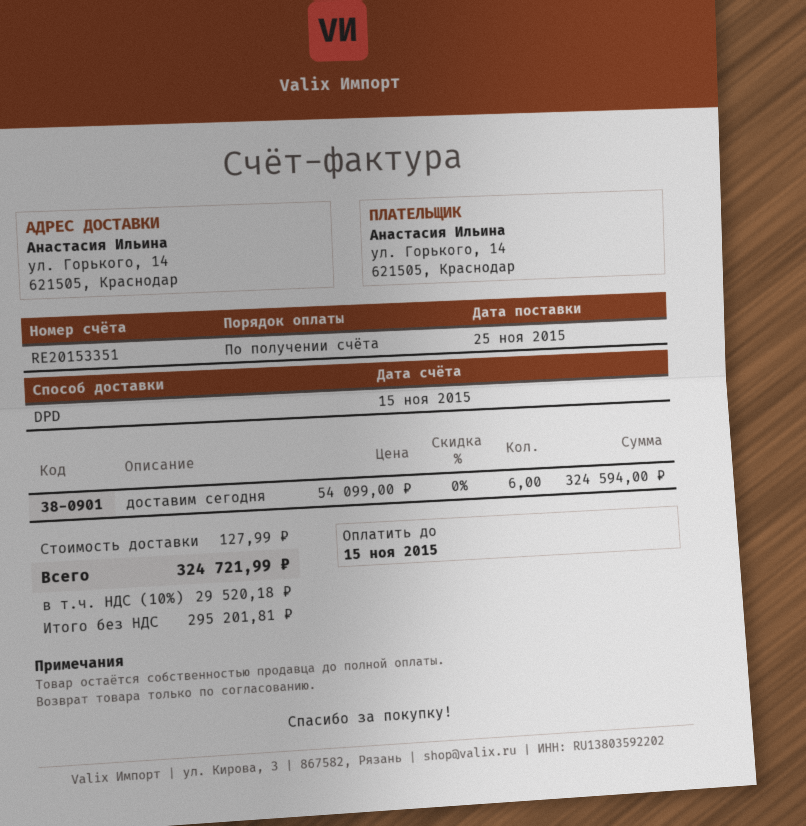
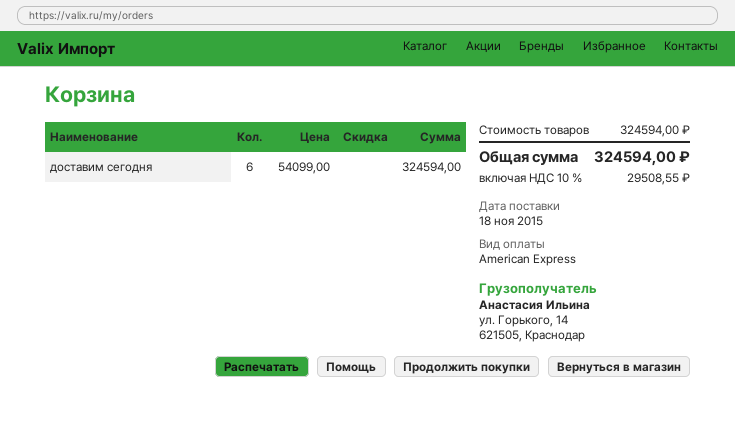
delivery date: 2015-11-25 -> 2015-11-18
shipping: 127.99 -> none
tax: 10% = 29520.18 -> 10% = 29508.55
total: 324721.99 -> 324594.00

